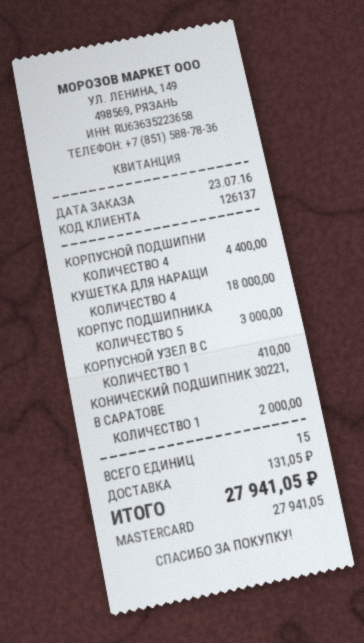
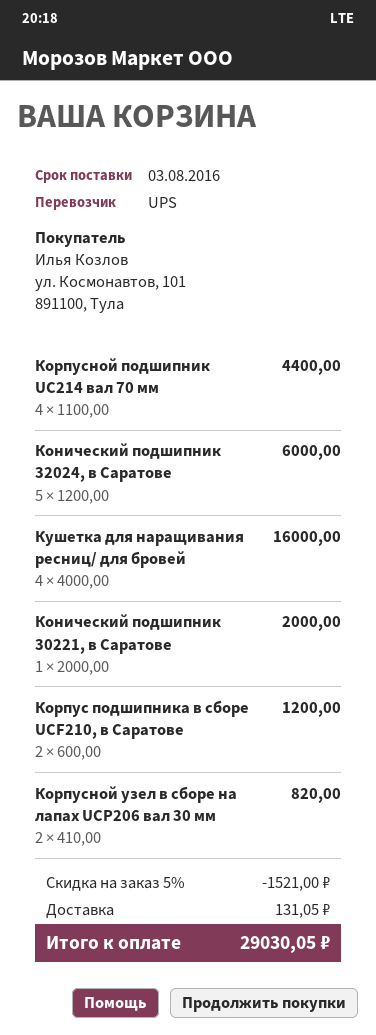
КУШЕТКА ДЛЯ НАРАЩИ: 4 for 18000.00 -> 4 for 16000.00
КОРПУС ПОДШИПНИКА: 5 for 3000.00 -> 2 for 1200.00
КОРПУСНОЙ УЗЕЛ В С: 1 for 410.00 -> 2 for 820.00
Конический подшипник 32024, в Саратове: none -> 5 for 6000.00
discount: none -> 5% = 1521.00
total: 27941.05 -> 29030.05

